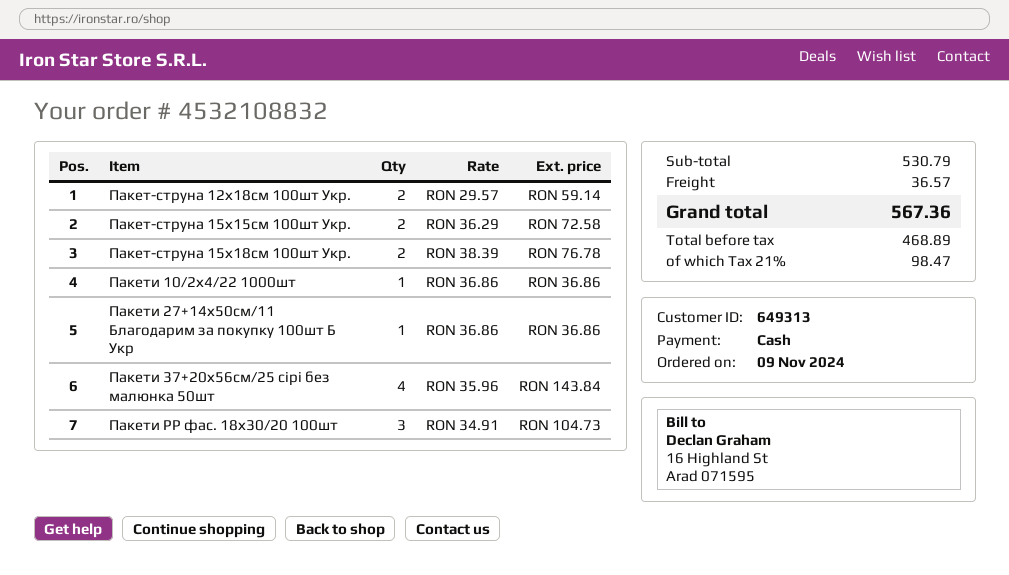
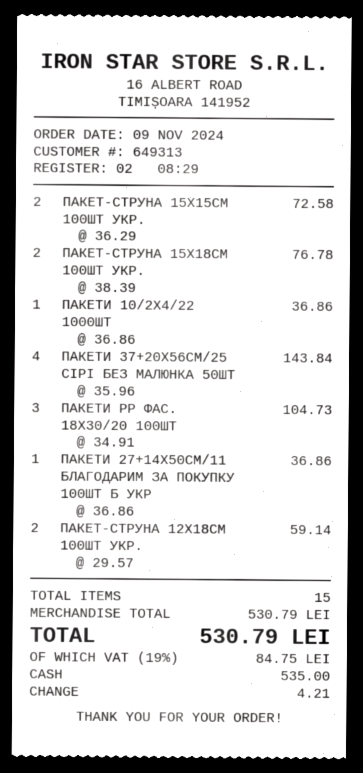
shipping: 36.57 -> none
tax: 21% = 98.47 -> 19% = 84.75
total: 567.36 -> 530.79

